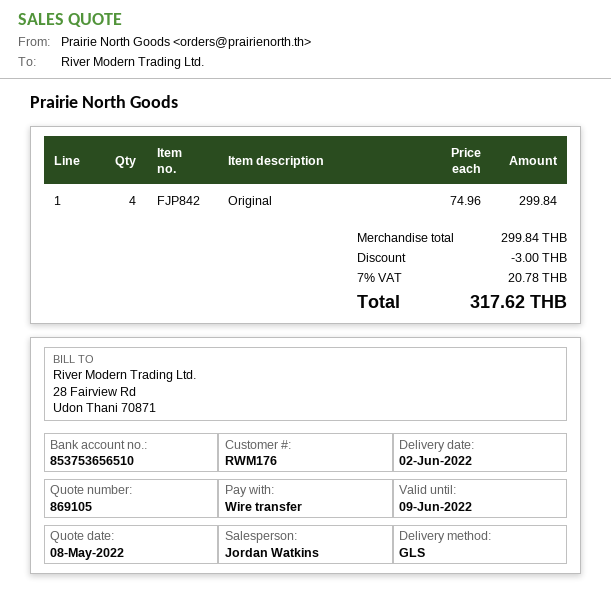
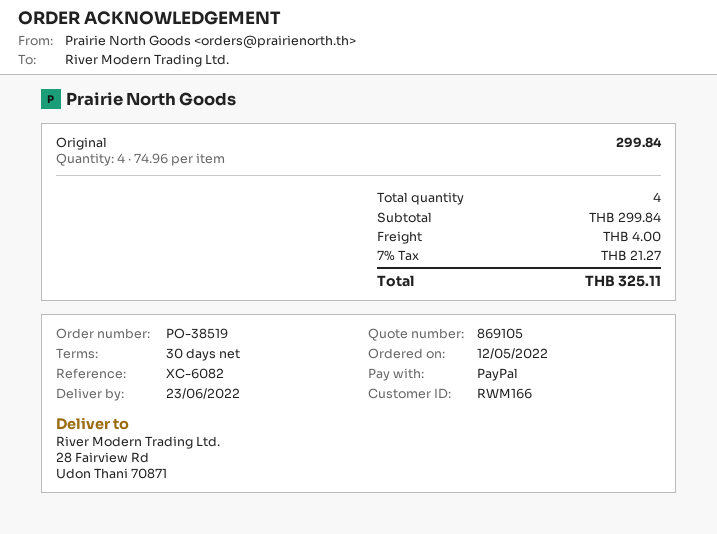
delivery date: 2022-06-02 -> 2022-06-23
customer number: RWM176 -> RWM166
payment method: bank transfer -> PayPal
discount: 3.00 -> none
shipping: none -> 4.00
tax: 7% = 20.78 -> 7% = 21.27
total: 317.62 -> 325.11

